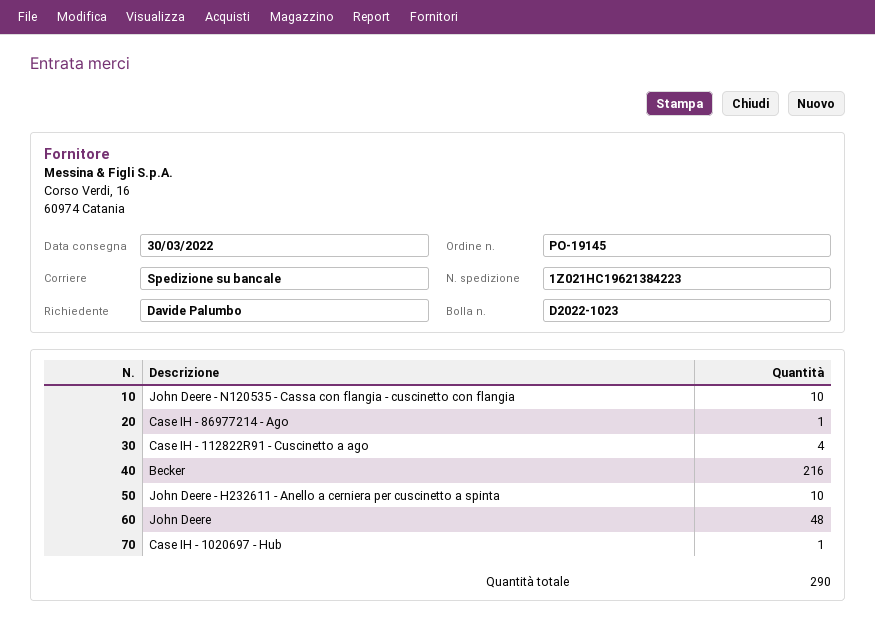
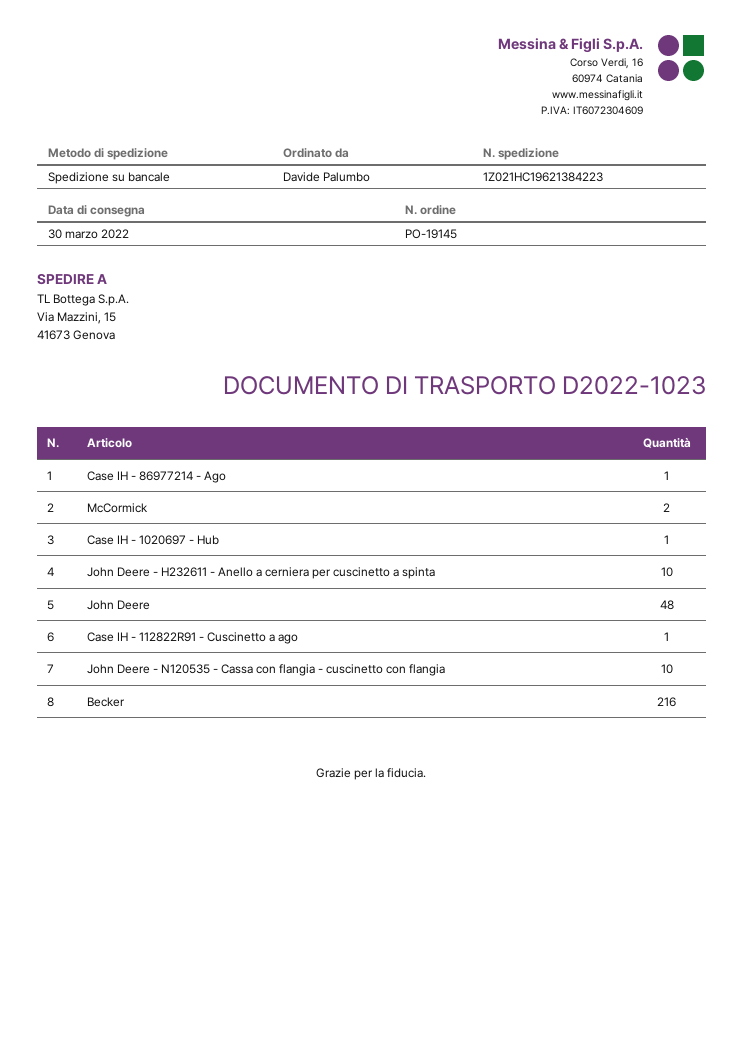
Case IH - 112822R91 - Cuscinetto a ago: 4 -> 1
McCormick: none -> 2

